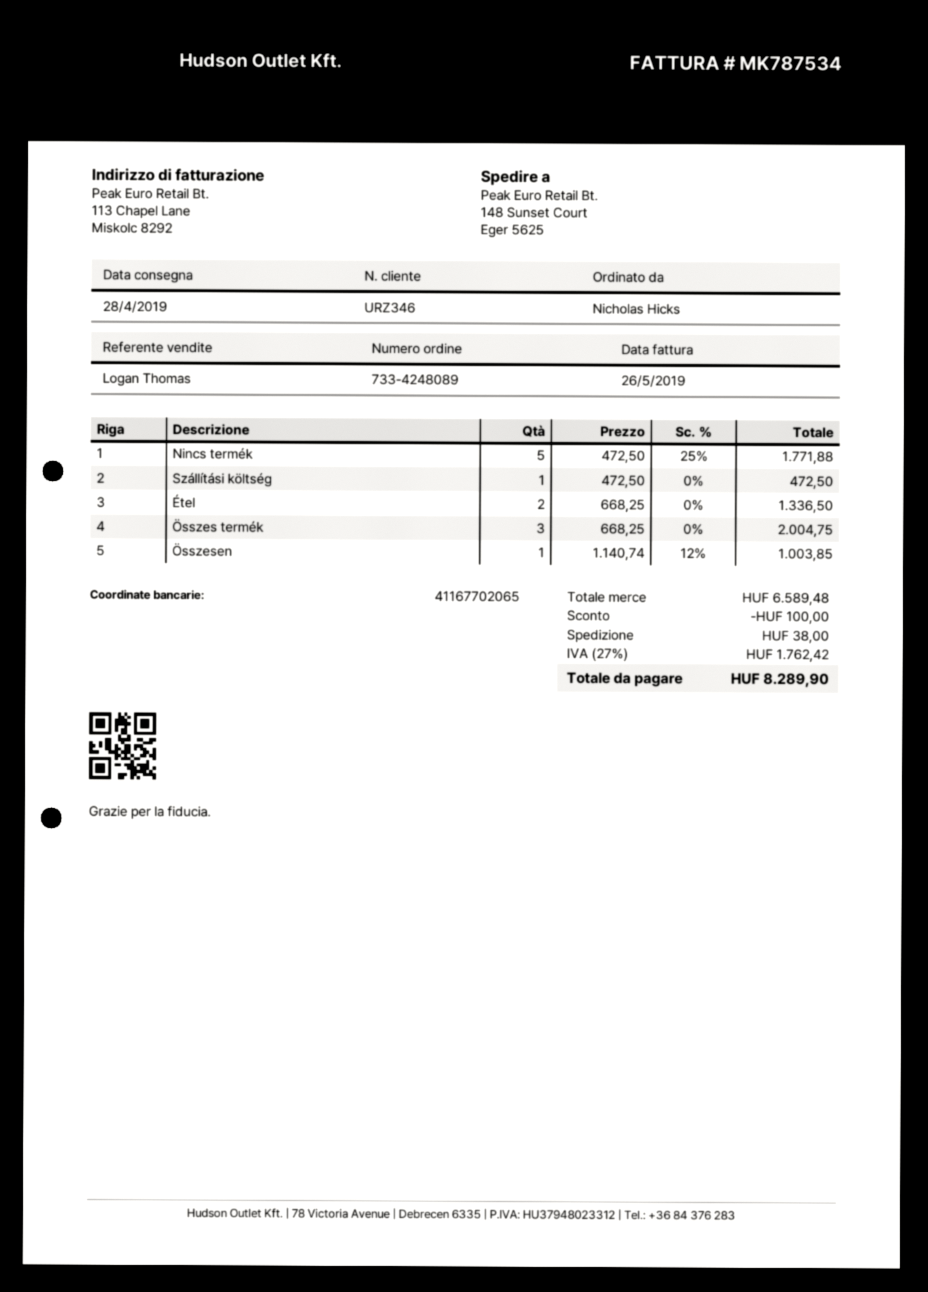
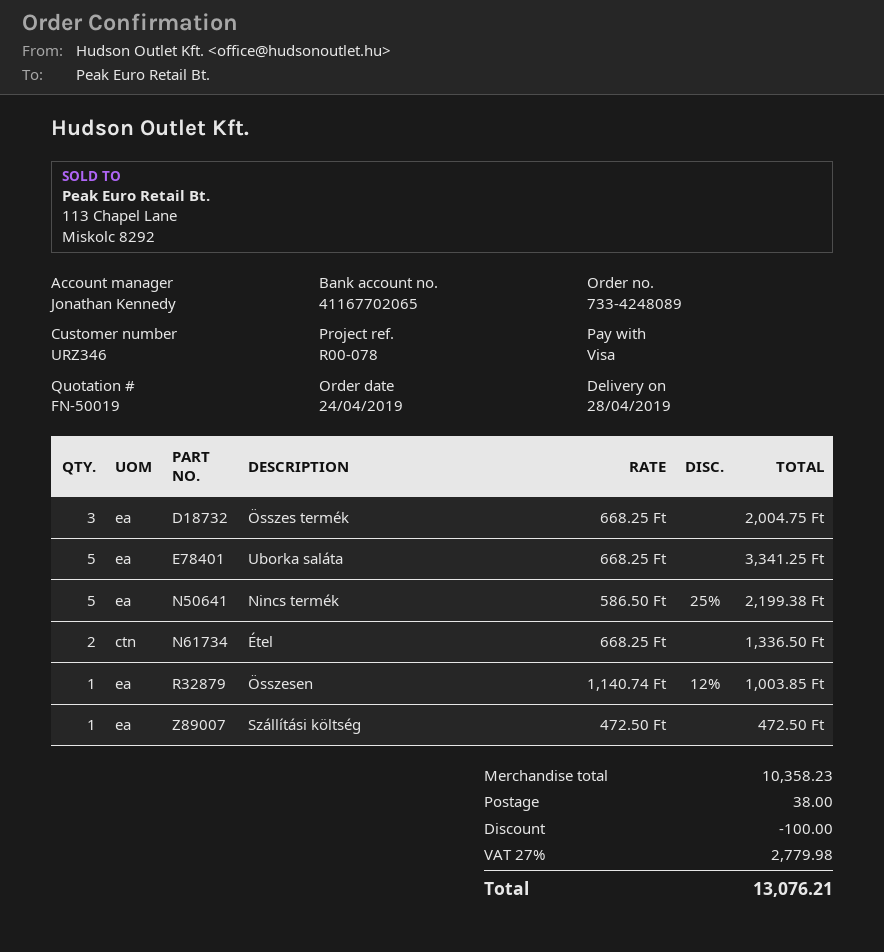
sales rep: Logan Thomas -> Jonathan Kennedy
Nincs termék: 5 x 472.50 - 25% = 1771.88 -> 5 x 586.50 - 25% = 2199.38
Uborka saláta: none -> 5 x 668.25 = 3341.25
subtotal: 6589.48 -> 10358.23
tax: 27% = 1762.42 -> 27% = 2779.98
total: 8289.90 -> 13076.21

